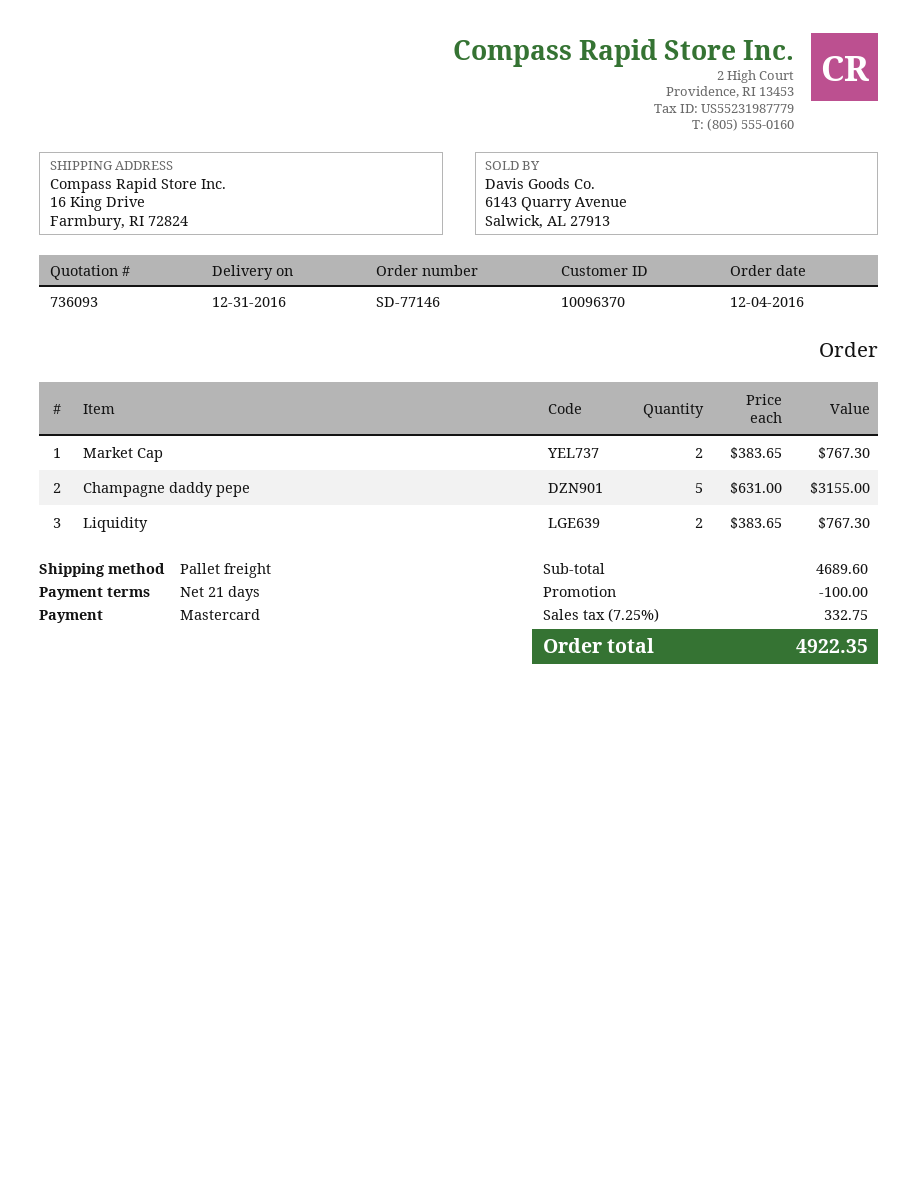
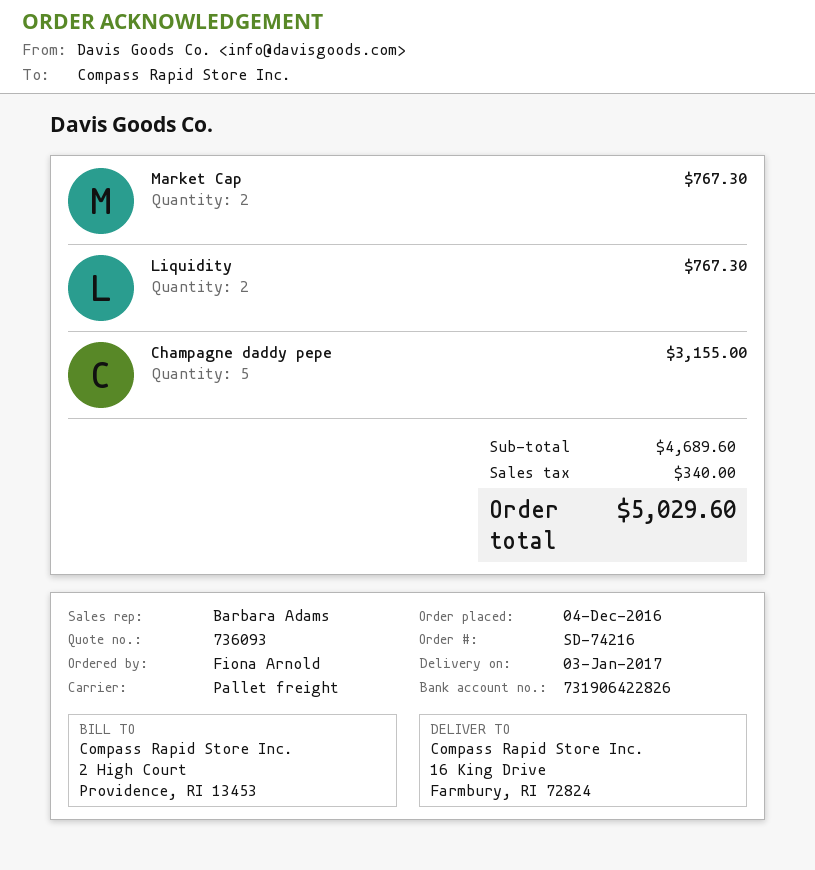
order number: SD-77146 -> SD-74216
delivery date: 2016-12-31 -> 2017-01-03
discount: 100.00 -> none
tax: 332.75 -> 340.00
total: 4922.35 -> 5029.60

